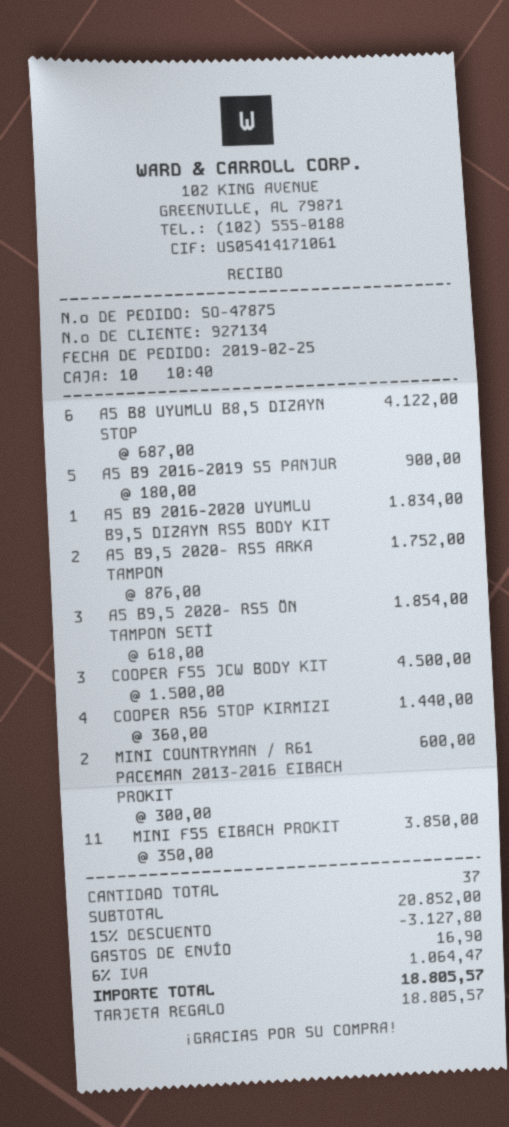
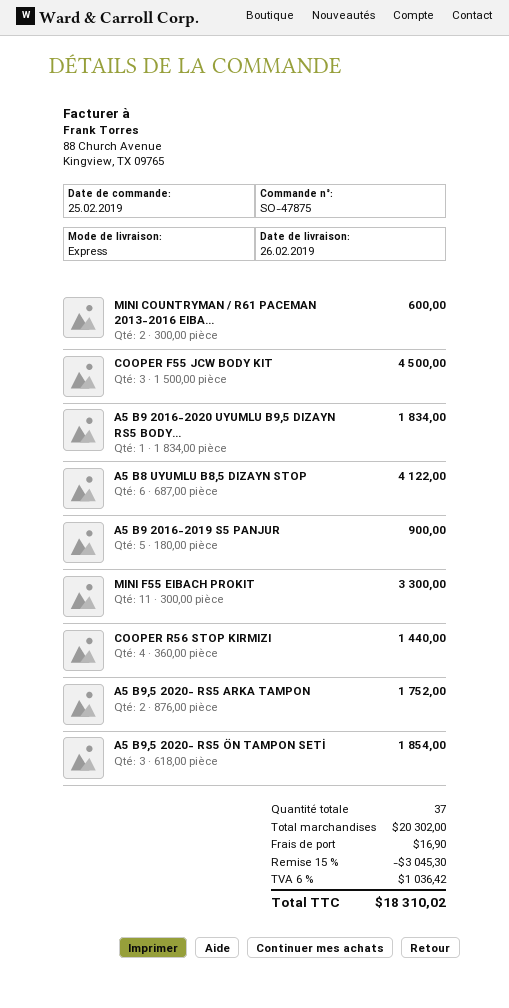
MINI F55 EIBACH PROKIT: 11 x 350.00 = 3850.00 -> 11 x 300.00 = 3300.00
subtotal: 20852.00 -> 20302.00
discount: 15% = 3127.80 -> 15% = 3045.30
tax: 6% = 1064.47 -> 6% = 1036.42
total: 18805.57 -> 18310.02

